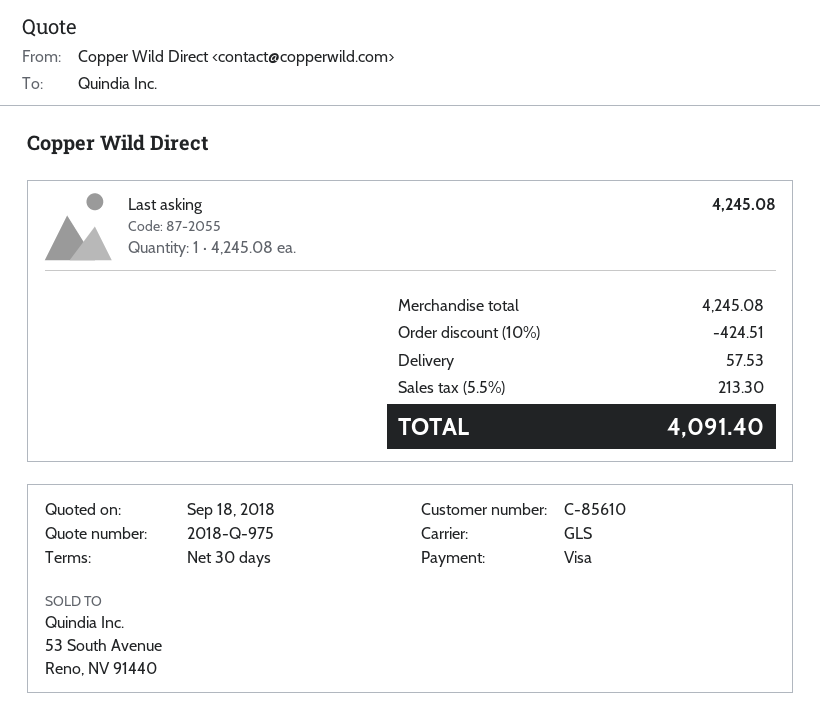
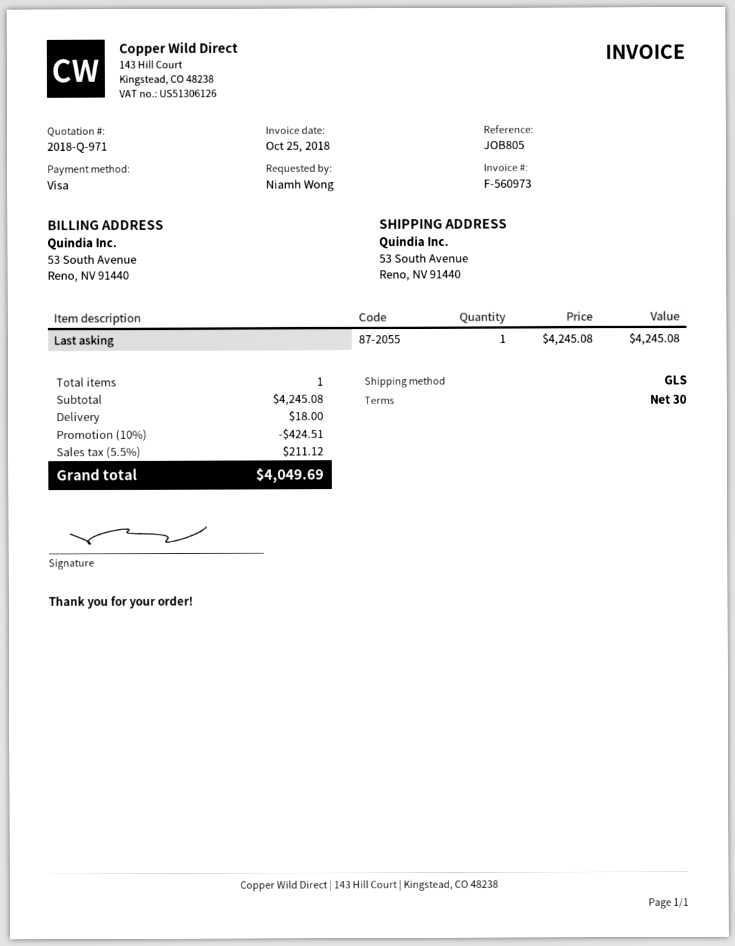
quote number: 2018-Q-975 -> 2018-Q-971
shipping: 57.53 -> 18.00
tax: 5.5% = 213.30 -> 5.5% = 211.12
total: 4091.40 -> 4049.69

